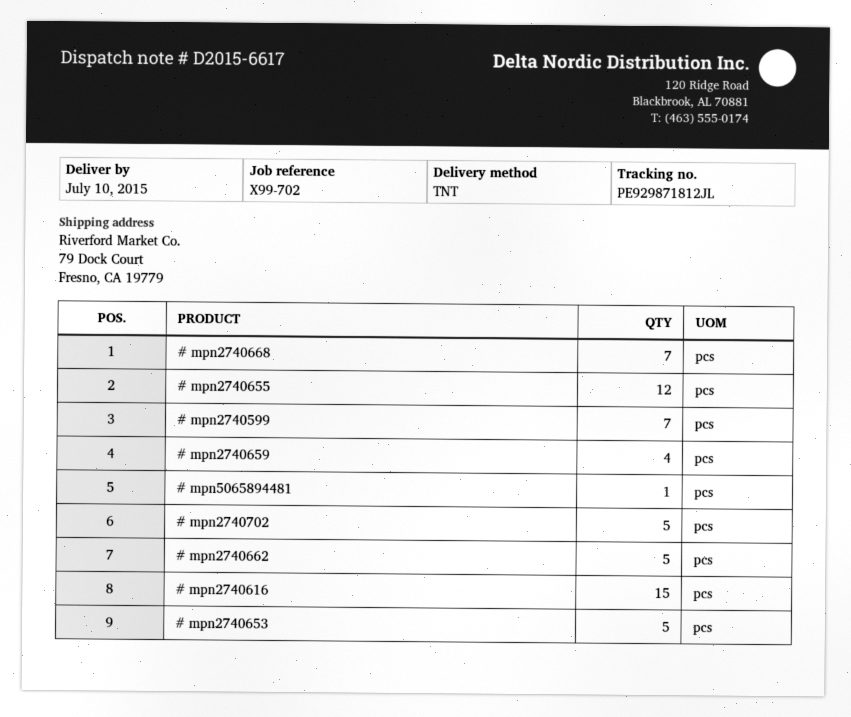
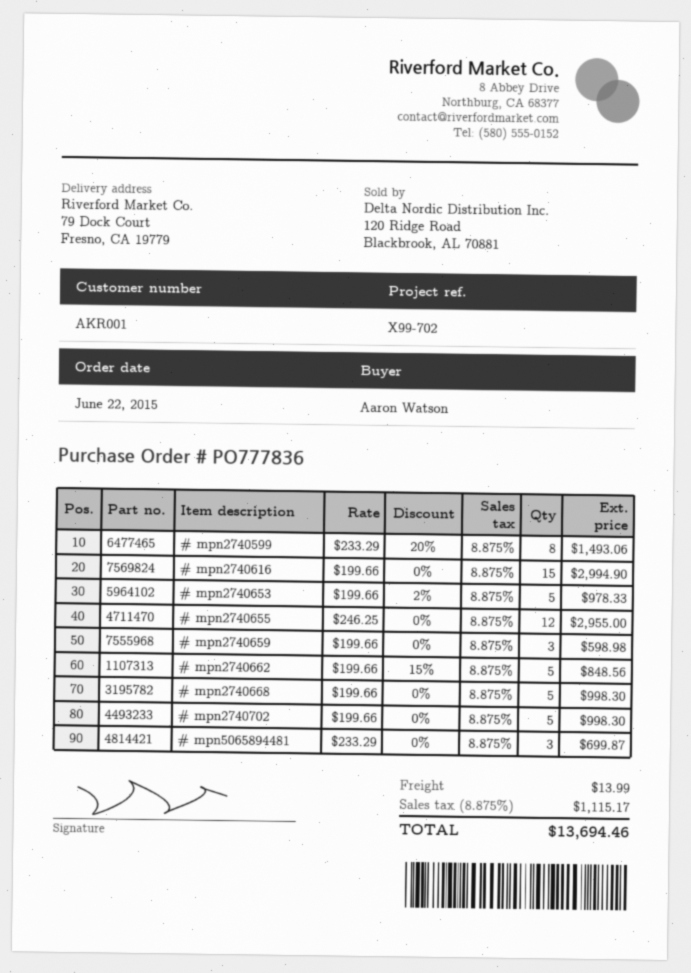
# mpn2740668: 7 -> 5
# mpn2740599: 7 -> 8
# mpn2740659: 4 -> 3
# mpn5065894481: 1 -> 3

